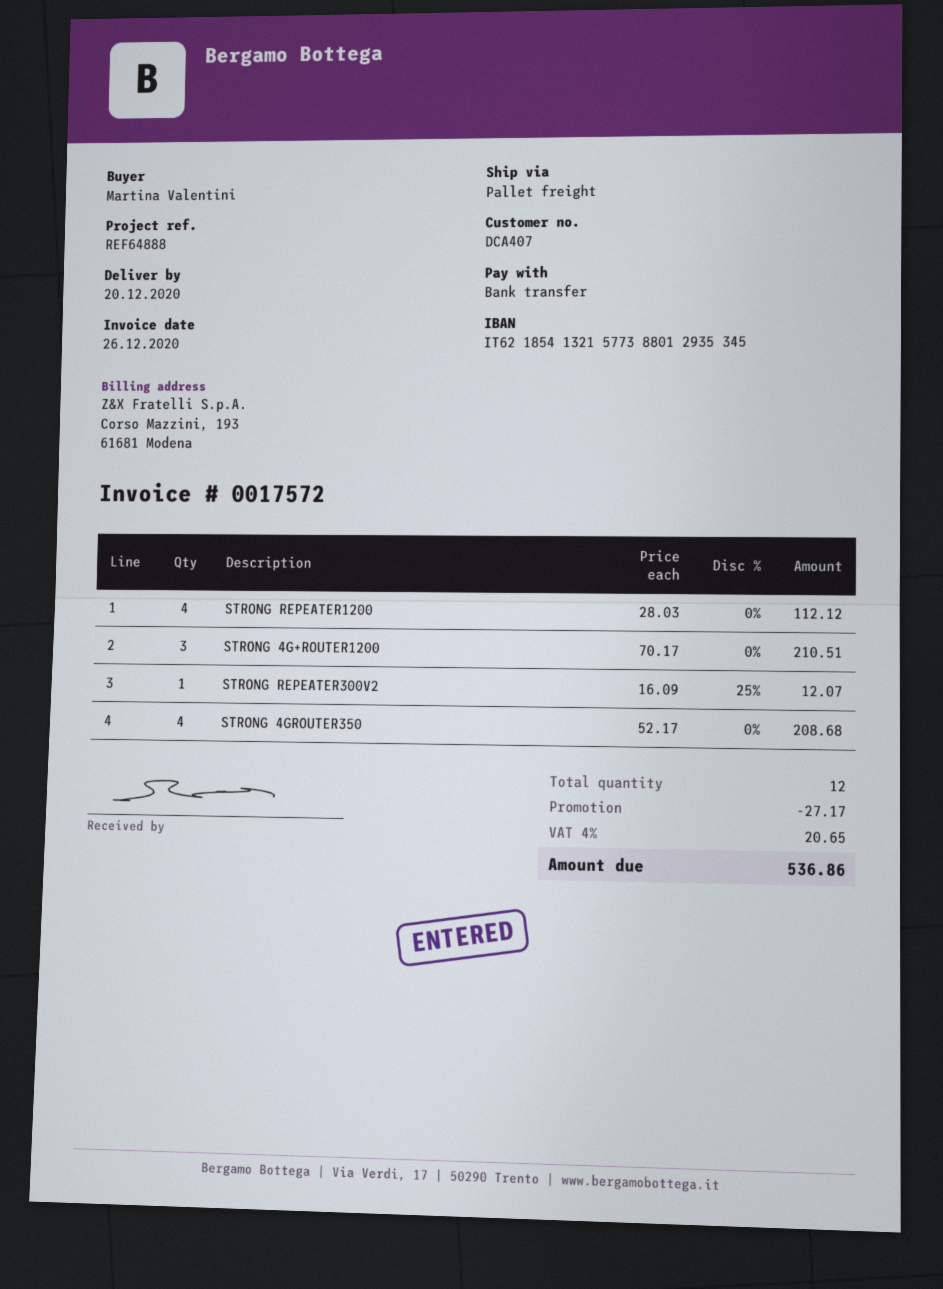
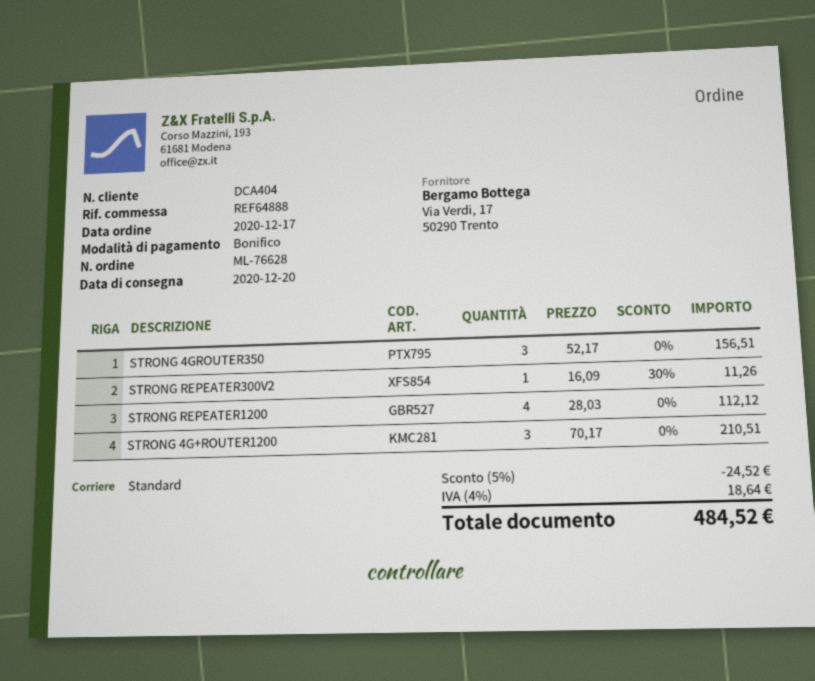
customer number: DCA407 -> DCA404
shipping method: pallet freight -> standard
STRONG REPEATER300V2: 1 x 16.09 - 25% = 12.07 -> 1 x 16.09 - 30% = 11.26
STRONG 4GROUTER350: 4 x 52.17 = 208.68 -> 3 x 52.17 = 156.51
discount: 27.17 -> 24.52
tax: 4% = 20.65 -> 4% = 18.64
total: 536.86 -> 484.52

